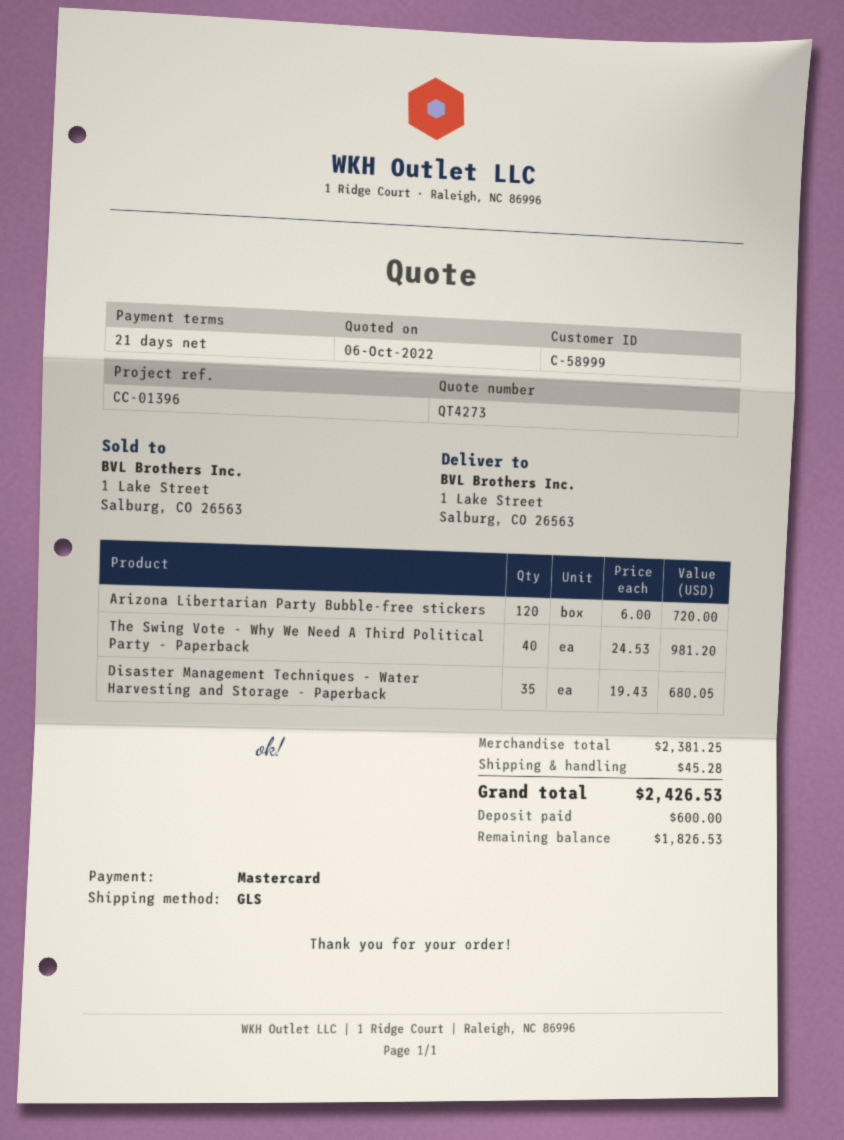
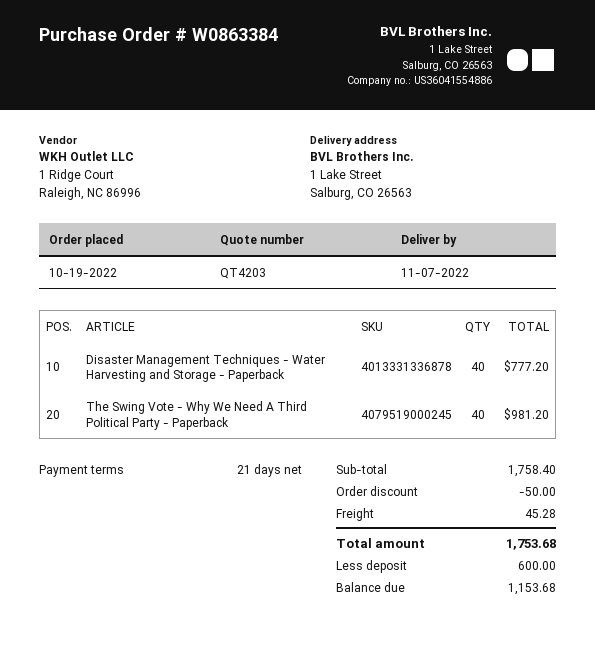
quote number: QT4273 -> QT4203
Arizona Libertarian Party Bubble-free stickers: 120 for 720.00 -> none
Disaster Management Techniques - Water Harvesting and Storage - Paperback: 35 for 680.05 -> 40 for 777.20
subtotal: 2381.25 -> 1758.40
discount: none -> 50.00
total: 2426.53 -> 1753.68
balance: 1826.53 -> 1153.68

